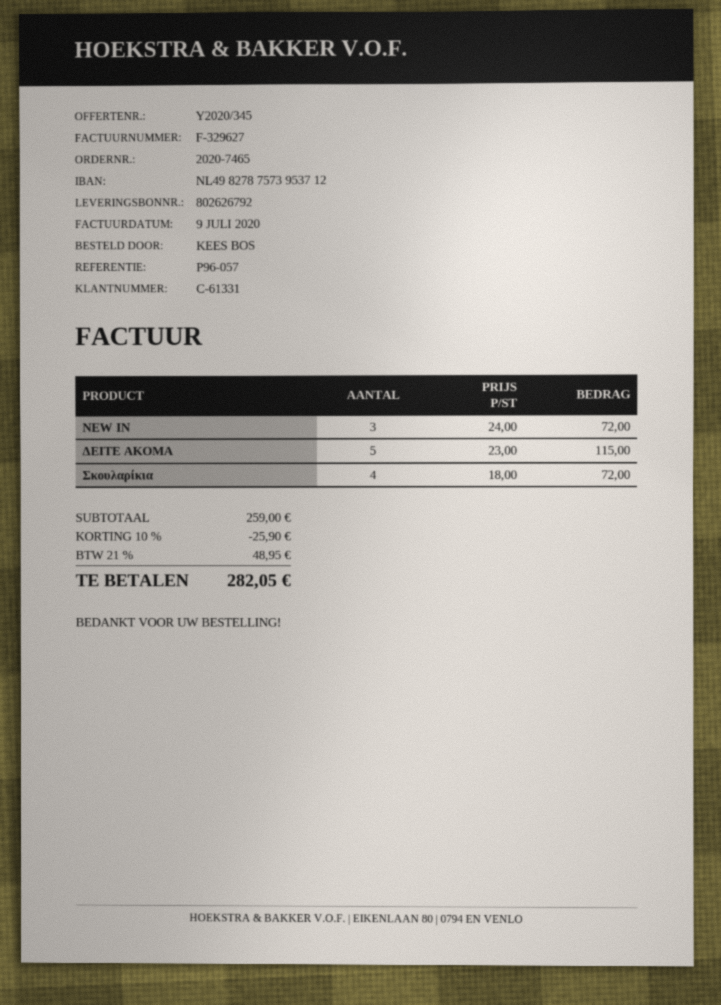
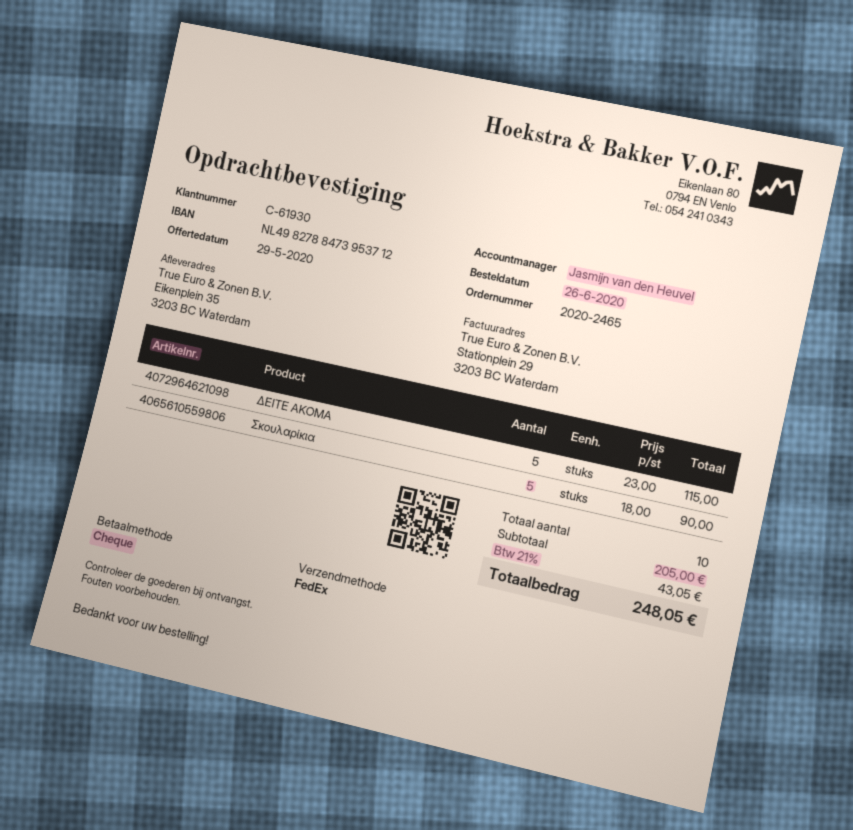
order number: 2020-7465 -> 2020-2465
customer number: C-61331 -> C-61930
bank account: NL4982787573953712 -> NL4982788473953712
NEW IN: 3 x 24.00 = 72.00 -> none
Σκουλαρίκια: 4 x 18.00 = 72.00 -> 5 x 18.00 = 90.00
subtotal: 259.00 -> 205.00
discount: 10% = 25.90 -> none
tax: 21% = 48.95 -> 21% = 43.05
total: 282.05 -> 248.05

